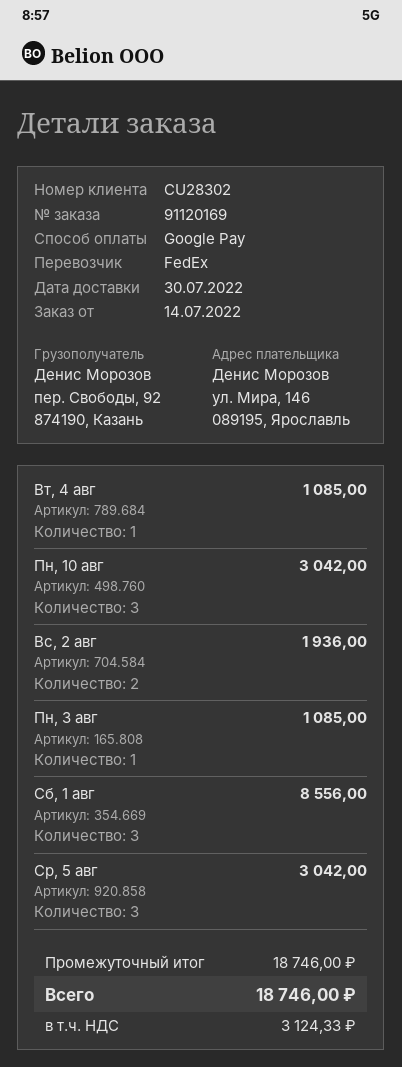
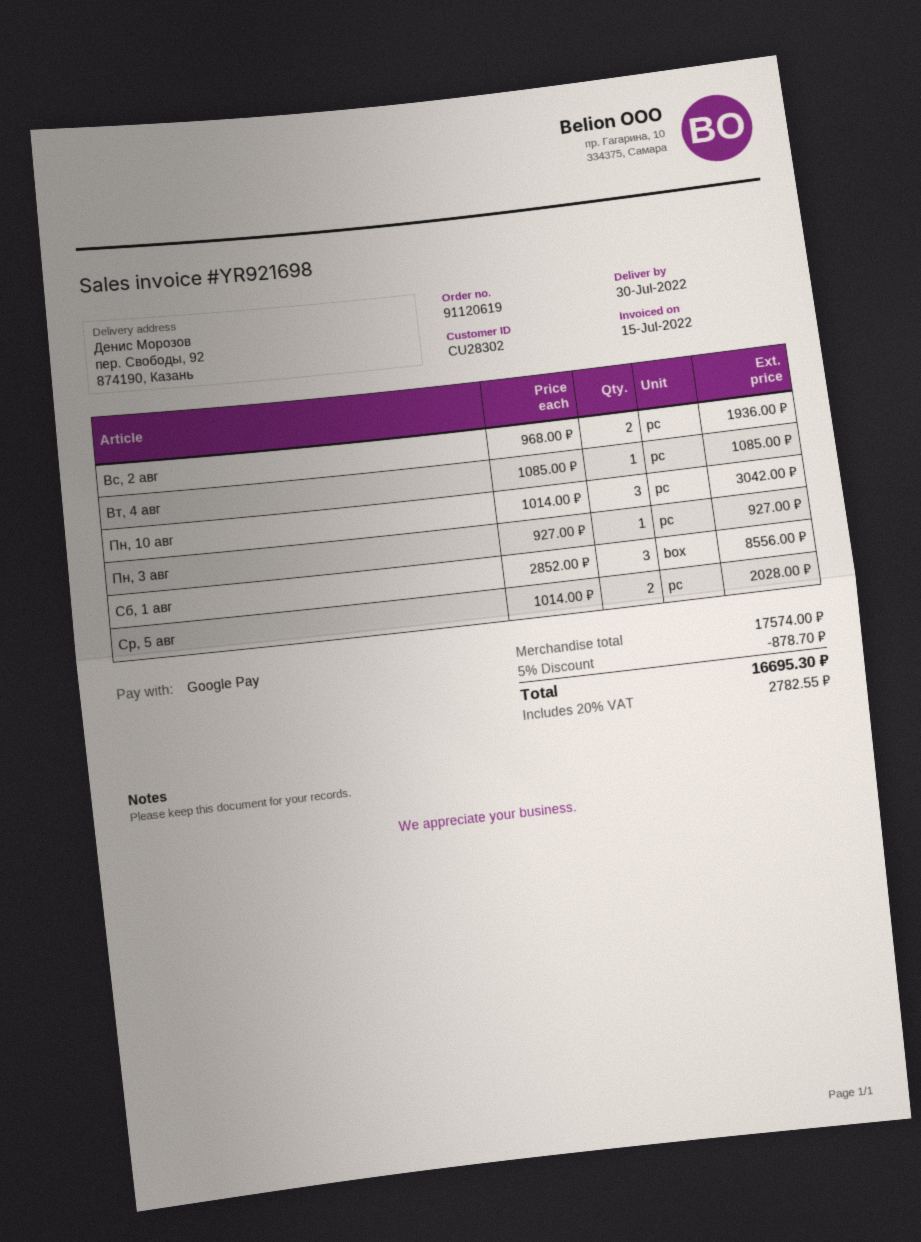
order number: 91120169 -> 91120619
Пн, 3 авг: 1 for 1085.00 -> 1 for 927.00
Ср, 5 авг: 3 for 3042.00 -> 2 for 2028.00
subtotal: 18746.00 -> 17574.00
discount: none -> 5% = 878.70
tax: 3124.33 -> 2782.55
total: 18746.00 -> 16695.30

